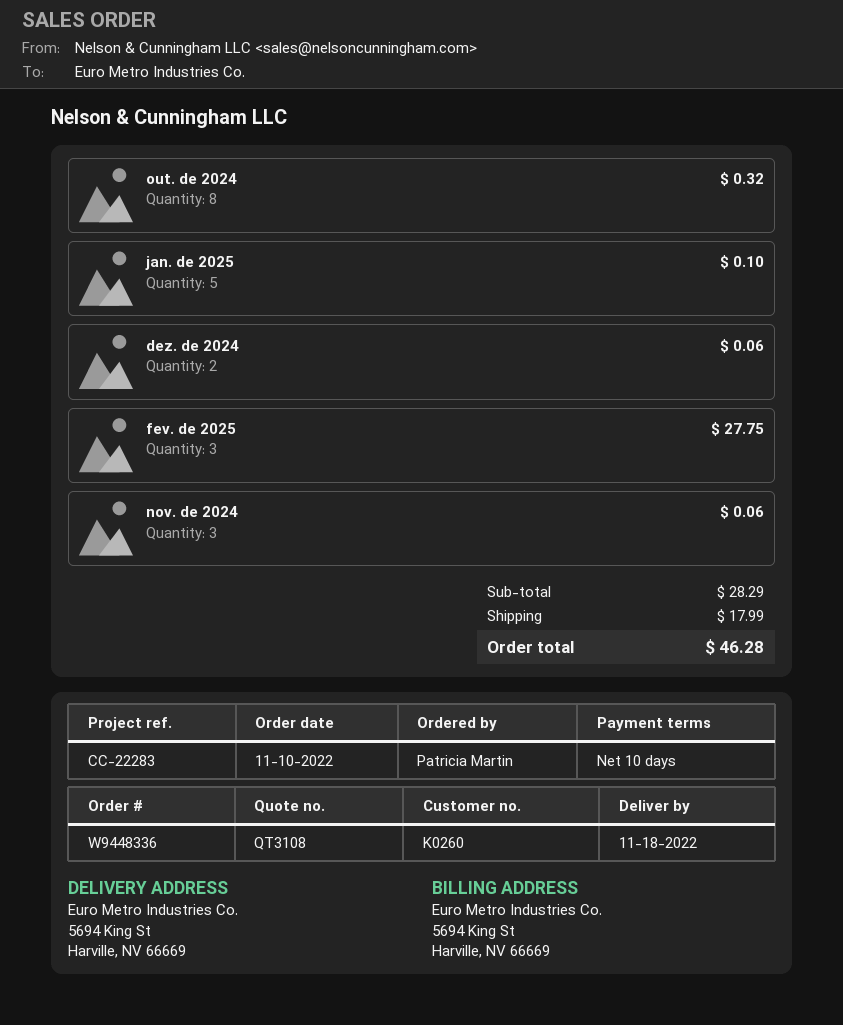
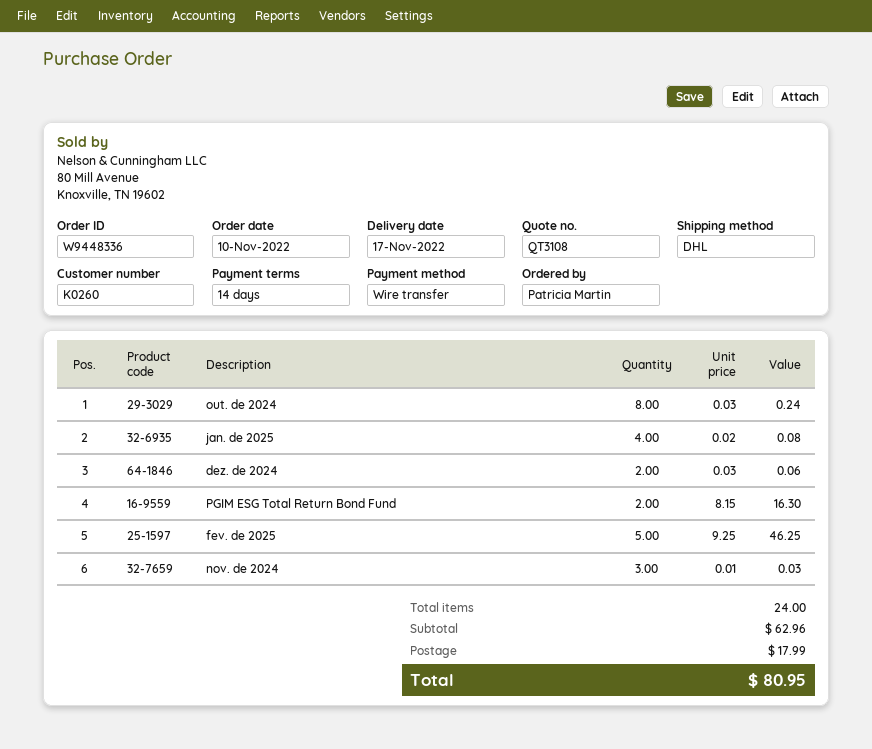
delivery date: 2022-11-18 -> 2022-11-17
payment terms: 10 days -> 14 days
out. de 2024: 8 for 0.32 -> 8 for 0.24
jan. de 2025: 5 for 0.10 -> 4 for 0.08
fev. de 2025: 3 for 27.75 -> 5 for 46.25
nov. de 2024: 3 for 0.06 -> 3 for 0.03
PGIM ESG Total Return Bond Fund: none -> 2 for 16.30
subtotal: 28.29 -> 62.96
total: 46.28 -> 80.95

